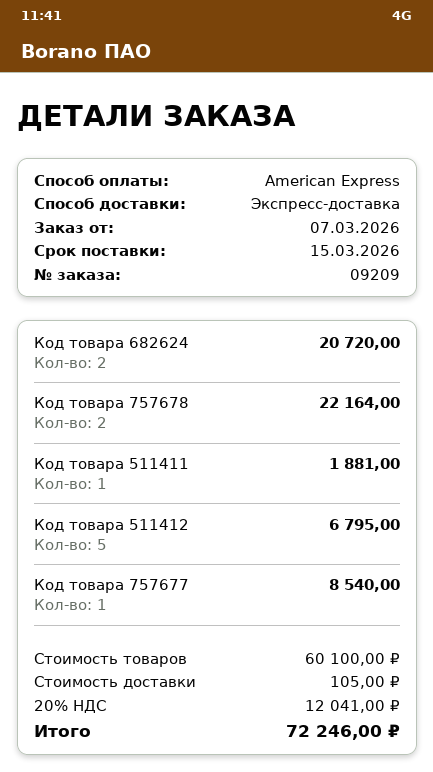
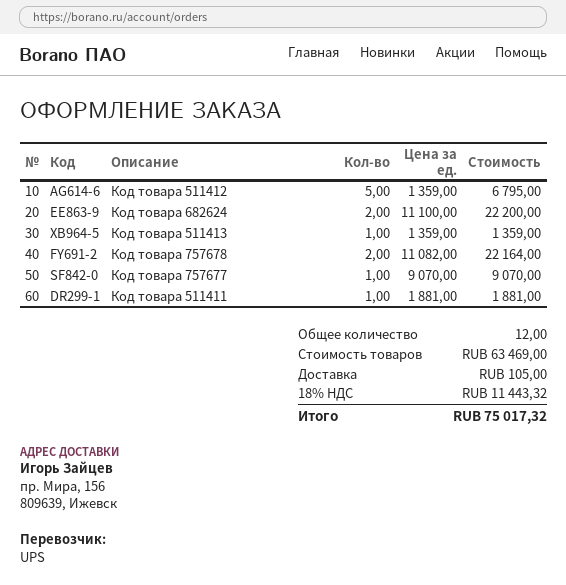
shipping method: express -> UPS
Код товара 682624: 2 for 20720.00 -> 2 for 22200.00
Код товара 757677: 1 for 8540.00 -> 1 for 9070.00
Код товара 511413: none -> 1 for 1359.00
subtotal: 60100.00 -> 63469.00
tax: 20% = 12041.00 -> 18% = 11443.32
total: 72246.00 -> 75017.32

